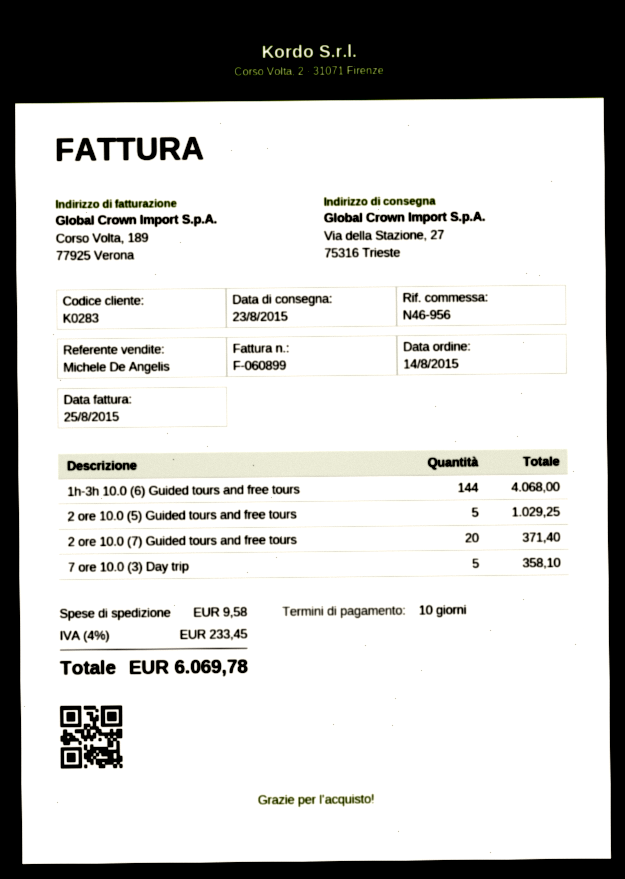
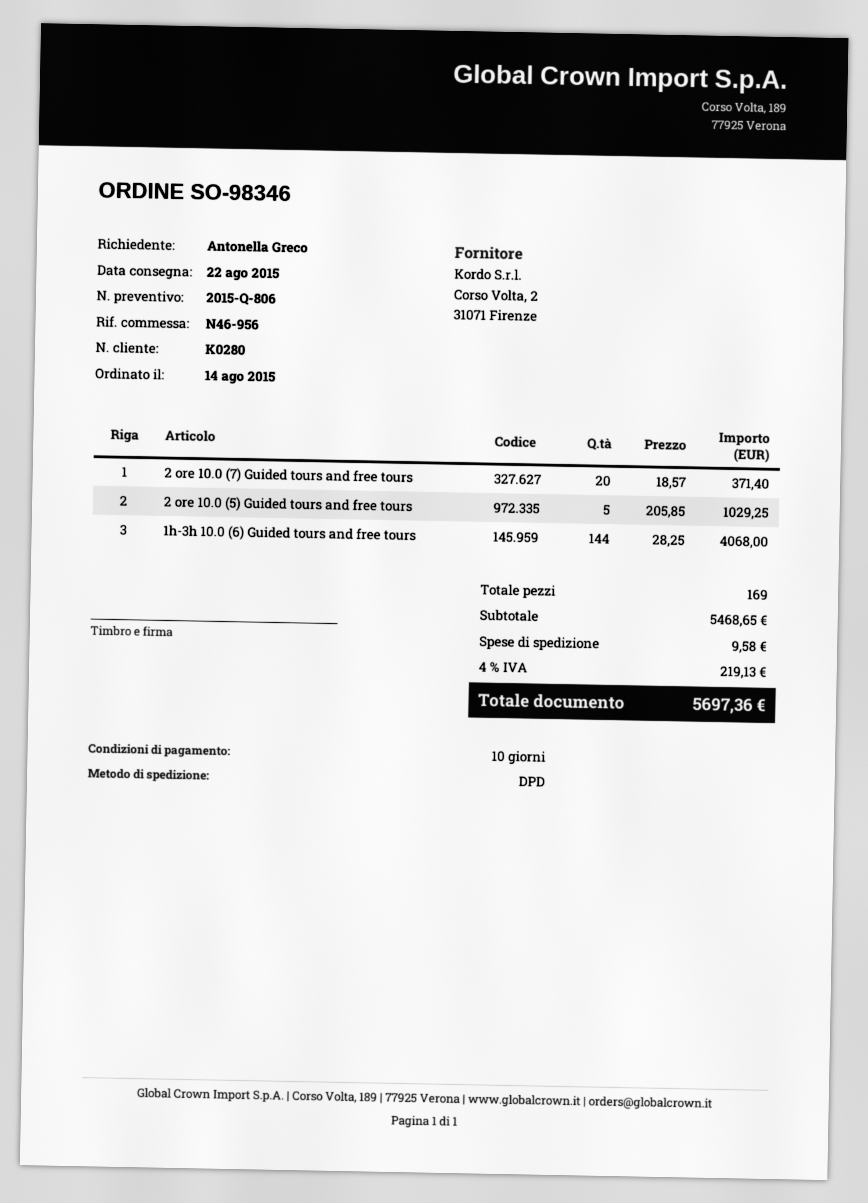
delivery date: 2015-08-23 -> 2015-08-22
customer number: K0283 -> K0280
7 ore 10.0 (3) Day trip: 5 for 358.10 -> none
tax: 4% = 233.45 -> 4% = 219.13
total: 6069.78 -> 5697.36

